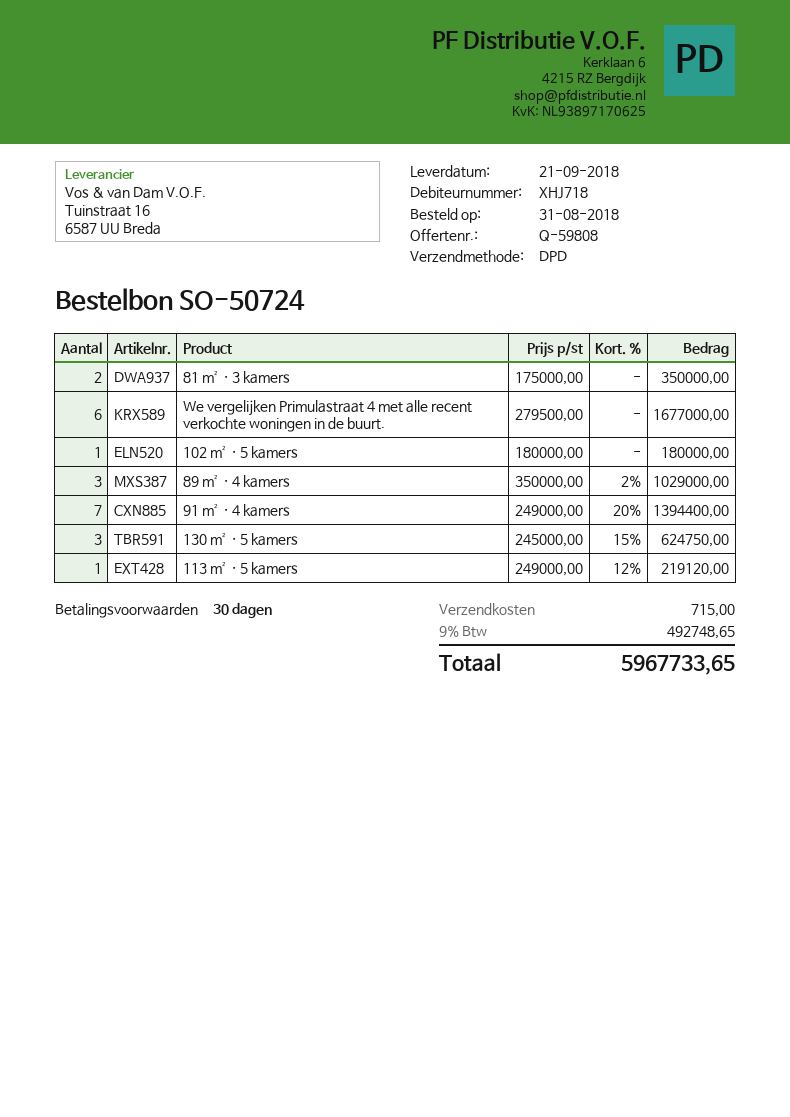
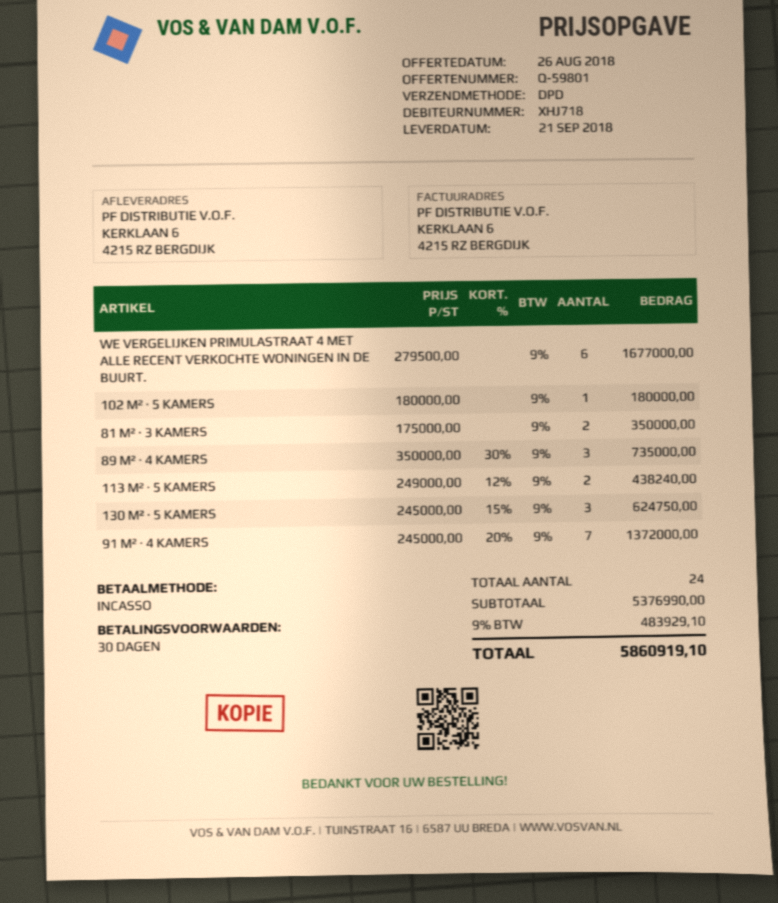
quote number: Q-59808 -> Q-59801
89 m² · 4 kamers: 3 x 350000.00 - 2% = 1029000.00 -> 3 x 350000.00 - 30% = 735000.00
91 m² · 4 kamers: 7 x 249000.00 - 20% = 1394400.00 -> 7 x 245000.00 - 20% = 1372000.00
113 m² · 5 kamers: 1 x 249000.00 - 12% = 219120.00 -> 2 x 249000.00 - 12% = 438240.00
shipping: 715.00 -> none
tax: 9% = 492748.65 -> 9% = 483929.10
total: 5967733.65 -> 5860919.10

